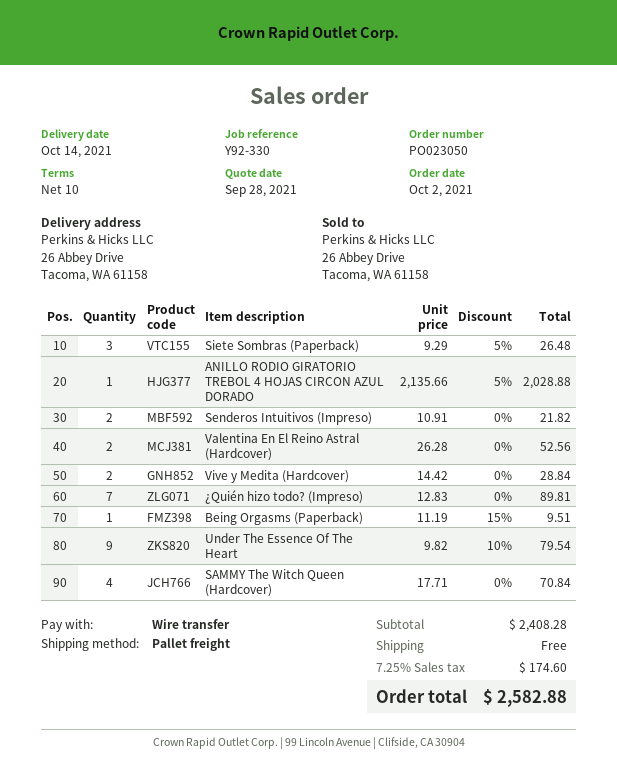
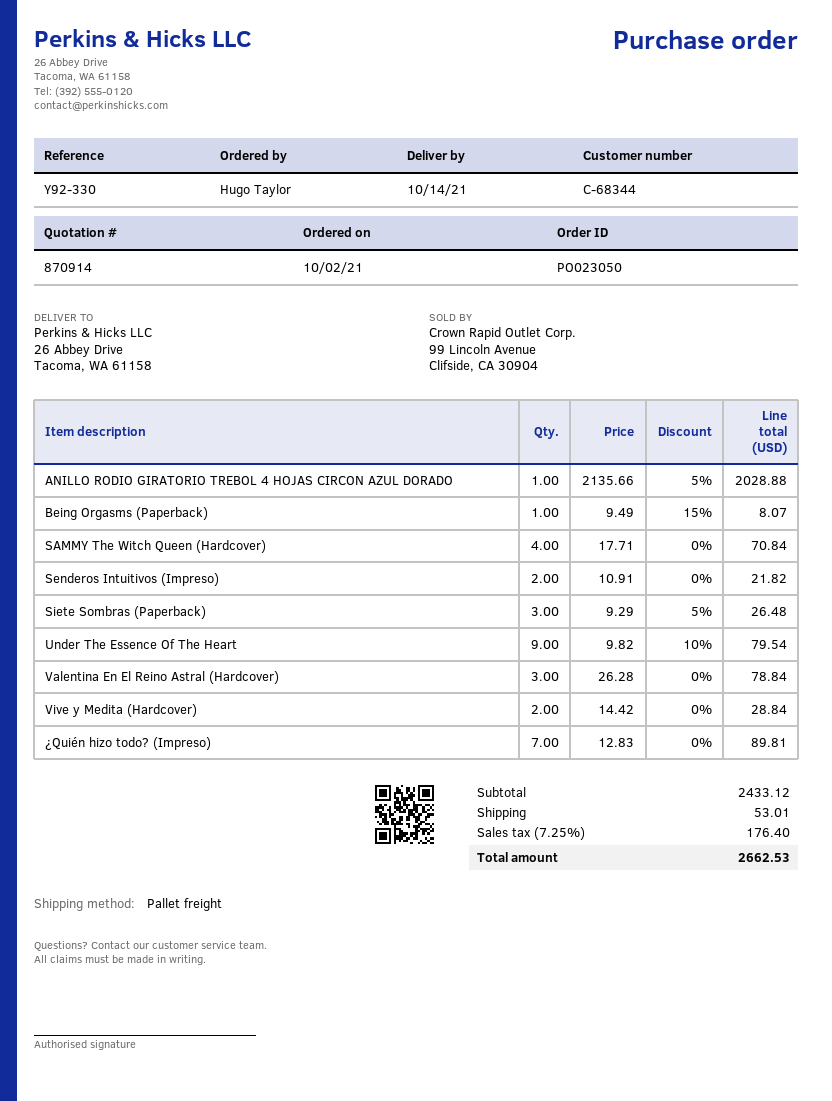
Valentina En El Reino Astral (Hardcover): 2 x 26.28 = 52.56 -> 3 x 26.28 = 78.84
Being Orgasms (Paperback): 1 x 11.19 - 15% = 9.51 -> 1 x 9.49 - 15% = 8.07
subtotal: 2408.28 -> 2433.12
shipping: 0.00 -> 53.01
tax: 7.25% = 174.60 -> 7.25% = 176.40
total: 2582.88 -> 2662.53

